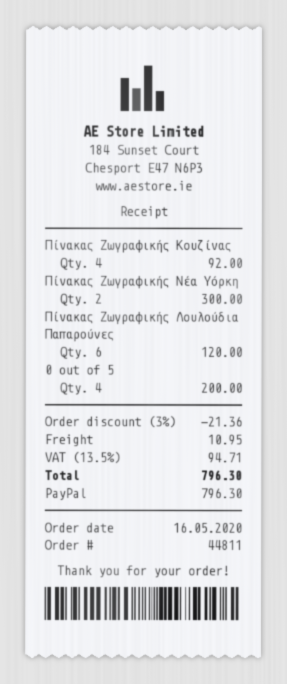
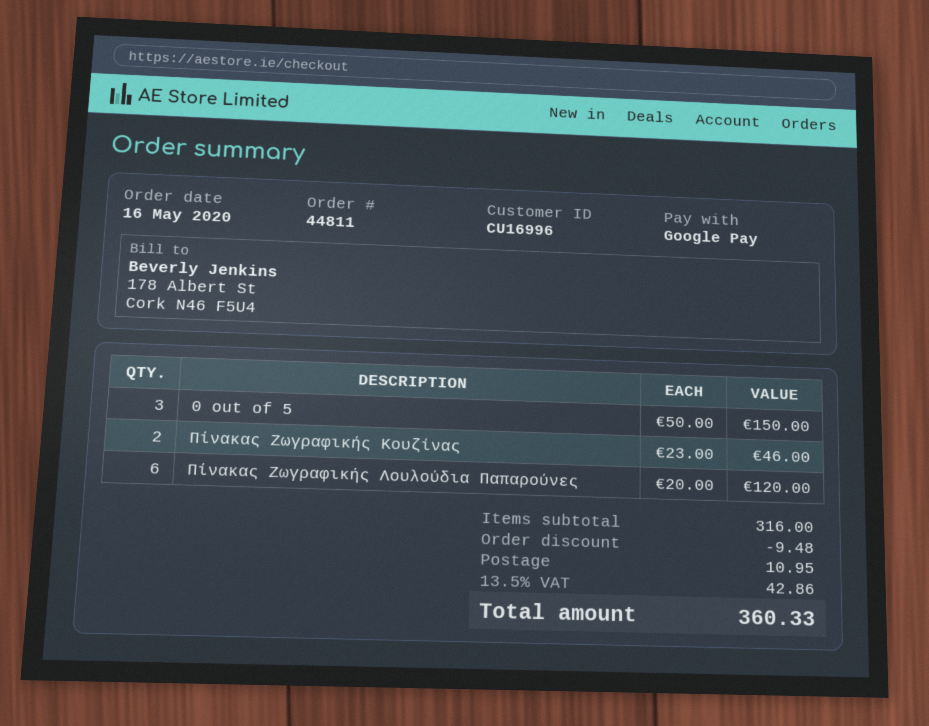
payment method: PayPal -> Google Pay
Πίνακας Ζωγραφικής Κουζίνας: 4 for 92.00 -> 2 for 46.00
Πίνακας Ζωγραφικής Νέα Υόρκη: 2 for 300.00 -> none
0 out of 5: 4 for 200.00 -> 3 for 150.00
discount: 21.36 -> 9.48
tax: 13.5% = 94.71 -> 13.5% = 42.86
total: 796.30 -> 360.33

